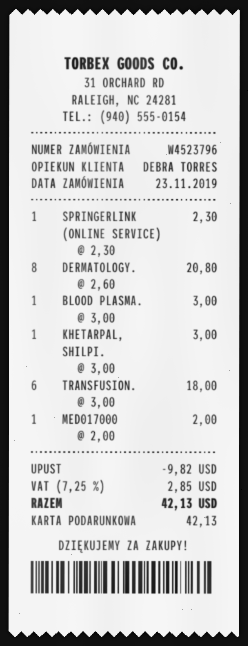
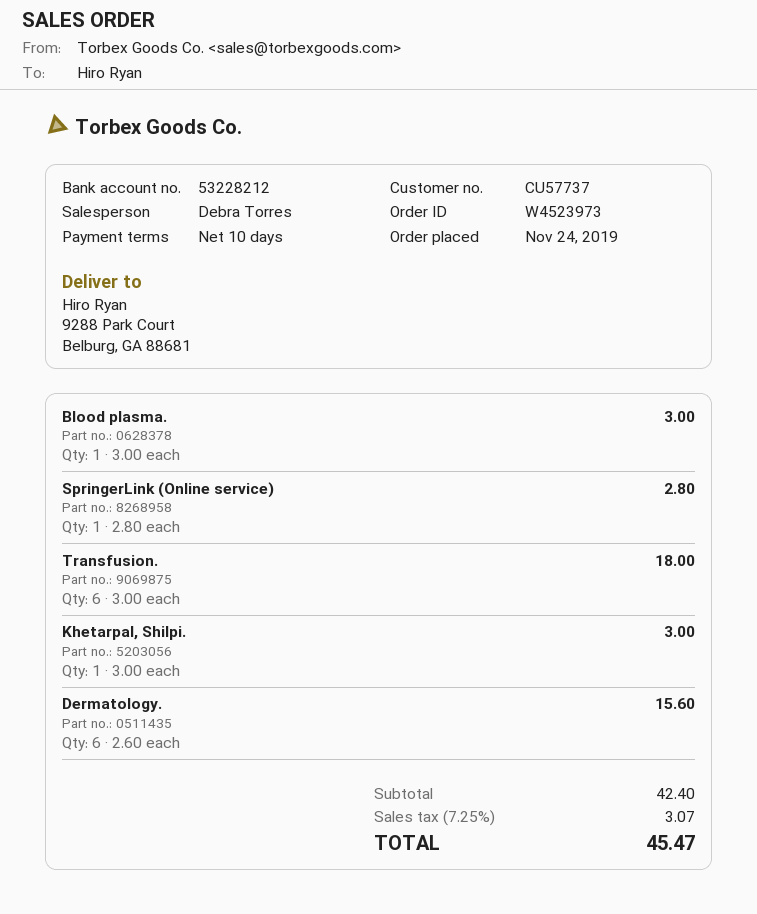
order number: W4523796 -> W4523973
order date: 2019-11-23 -> 2019-11-24
SPRINGERLINK (ONLINE SERVICE): 1 x 2.30 = 2.30 -> 1 x 2.80 = 2.80
DERMATOLOGY.: 8 x 2.60 = 20.80 -> 6 x 2.60 = 15.60
MED017000: 1 x 2.00 = 2.00 -> none
discount: 9.82 -> none
tax: 7.25% = 2.85 -> 7.25% = 3.07
total: 42.13 -> 45.47

